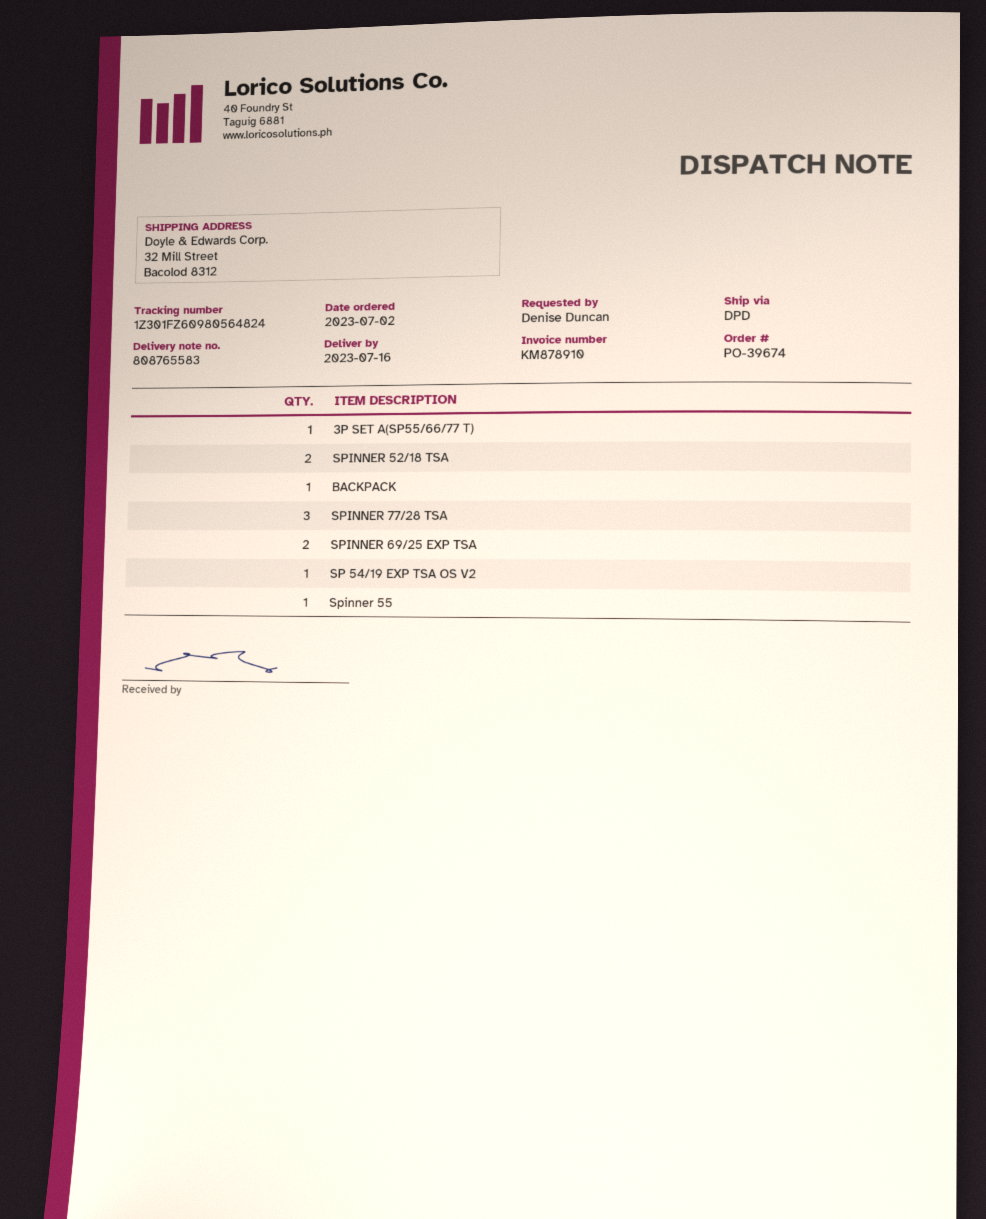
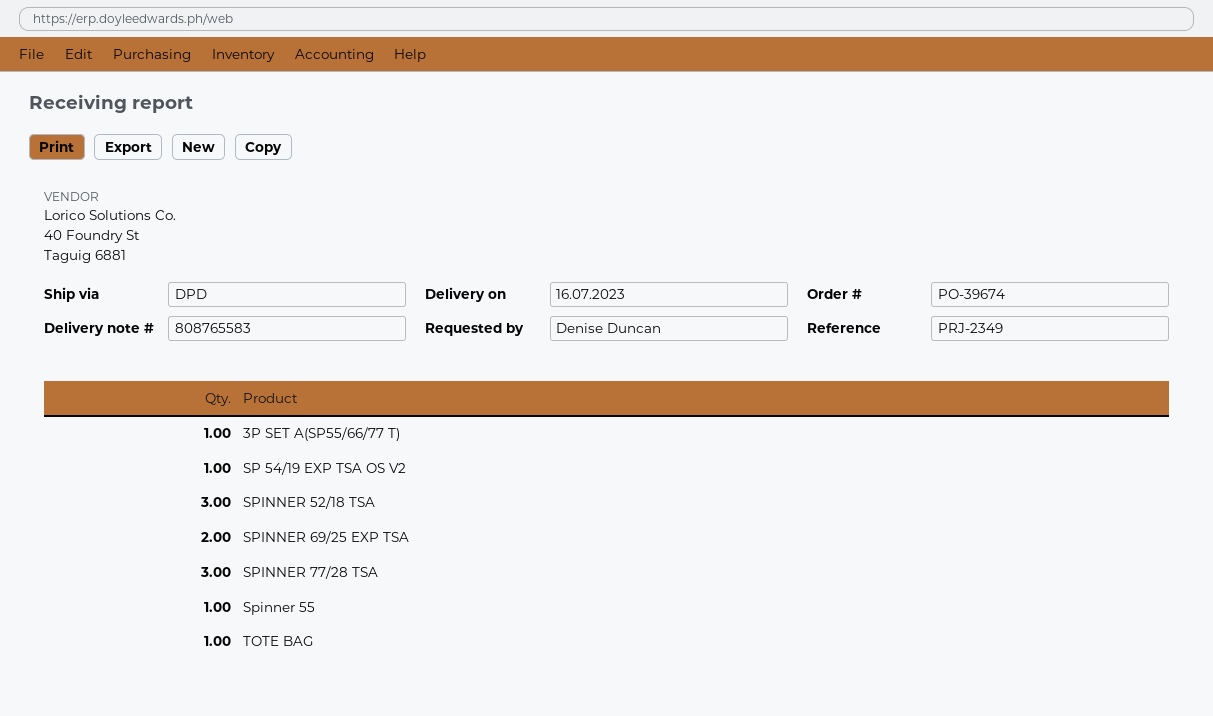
SPINNER 52/18 TSA: 2 -> 3
BACKPACK: 1 -> none
TOTE BAG: none -> 1

